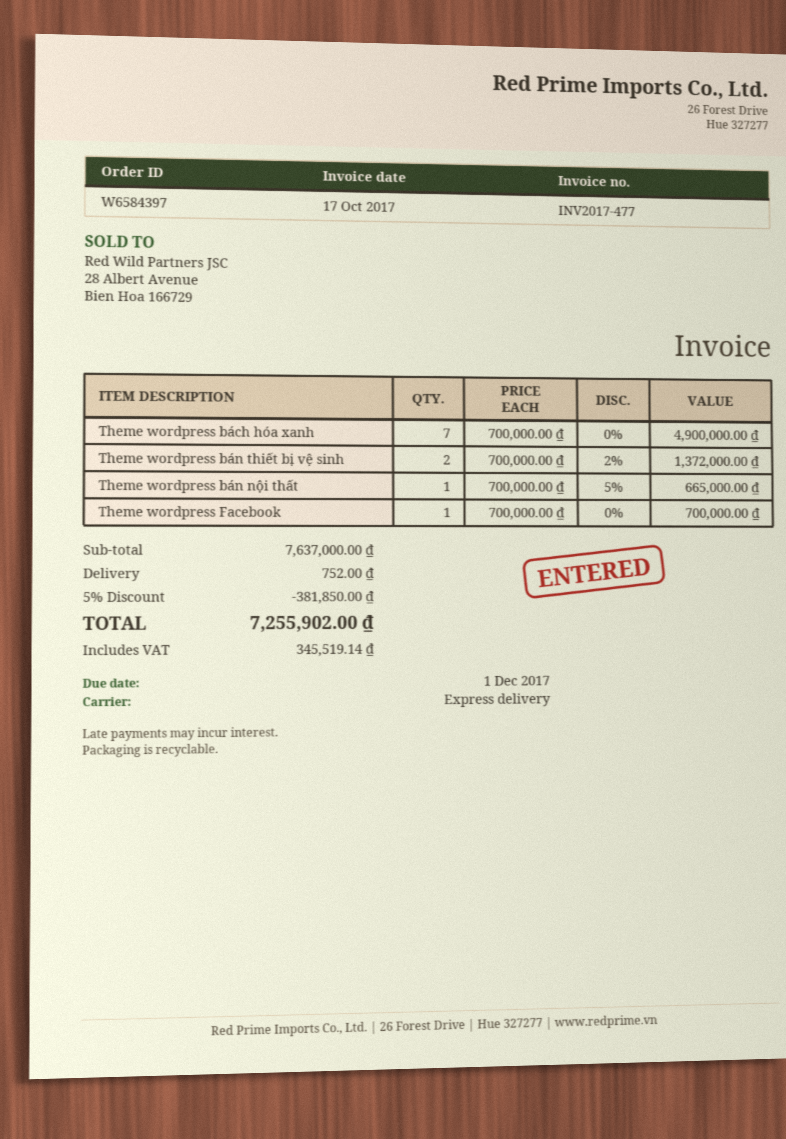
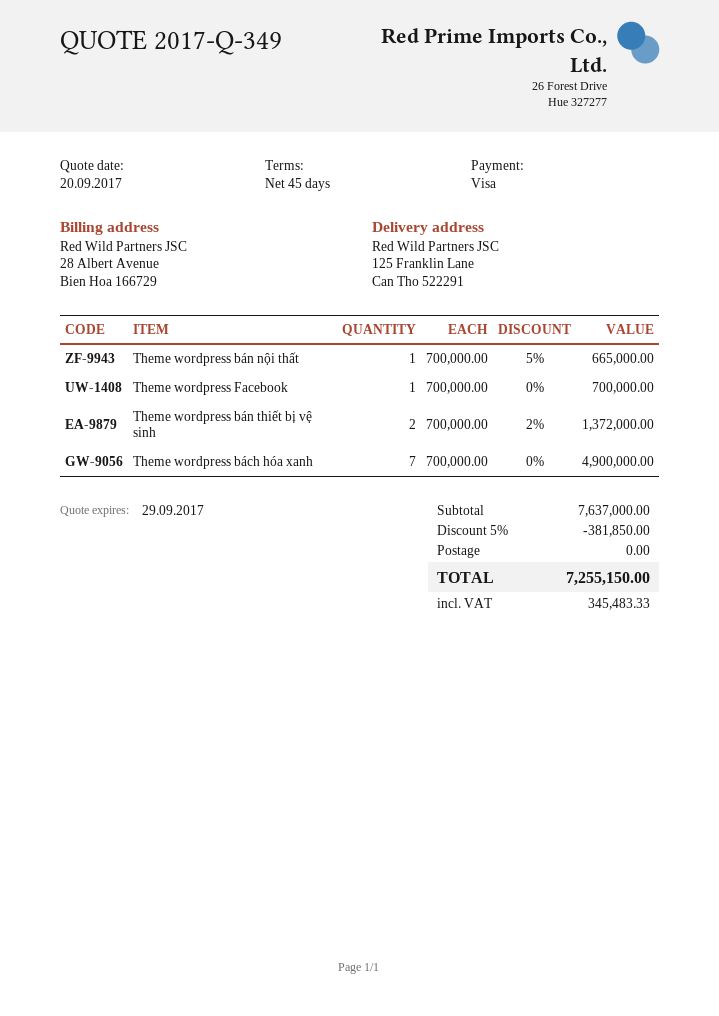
shipping: 752.00 -> 0.00
tax: 345519.14 -> 345483.33
total: 7255902.00 -> 7255150.00

